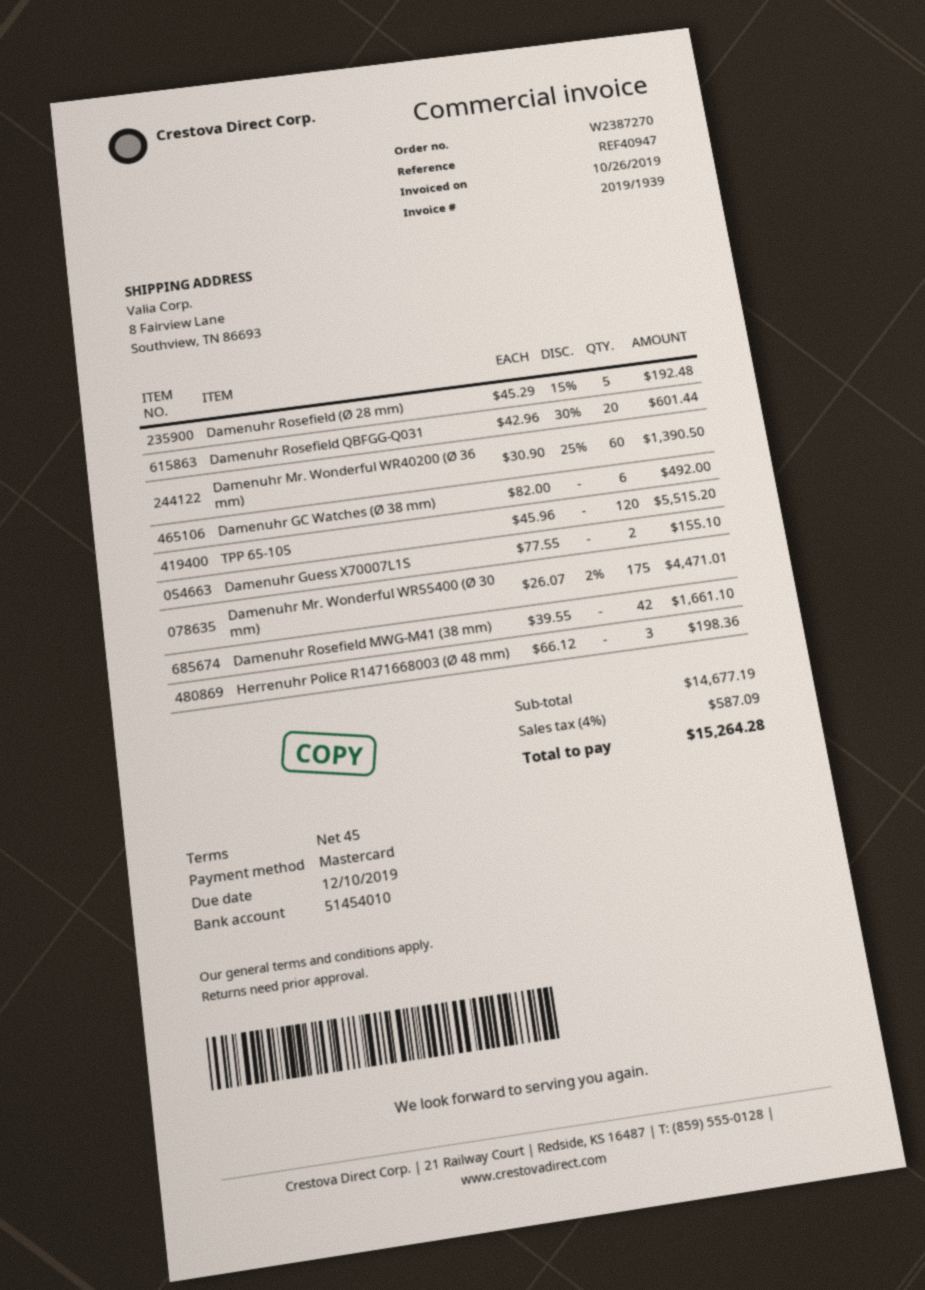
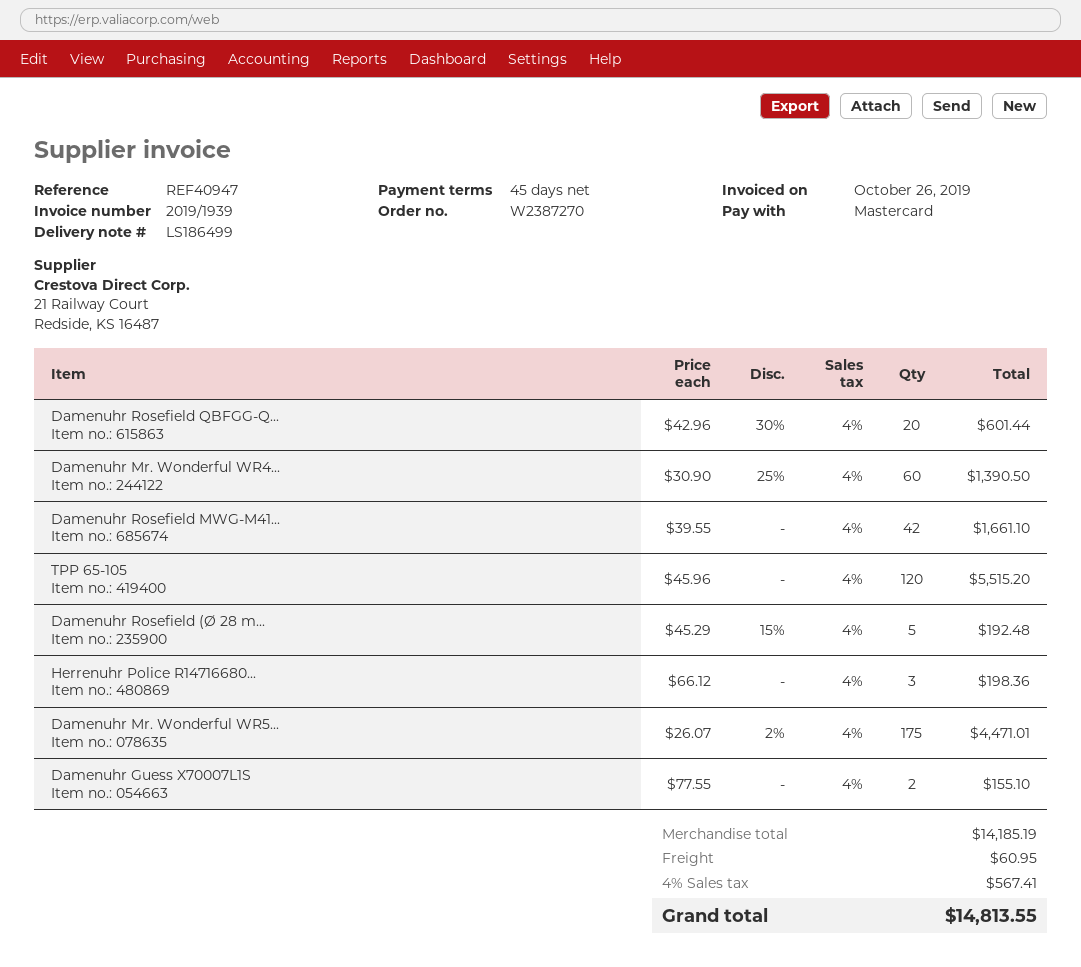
Damenuhr GC Watches (Ø 38 mm): 6 x 82.00 = 492.00 -> none
subtotal: 14677.19 -> 14185.19
shipping: none -> 60.95
tax: 4% = 587.09 -> 4% = 567.41
total: 15264.28 -> 14813.55

